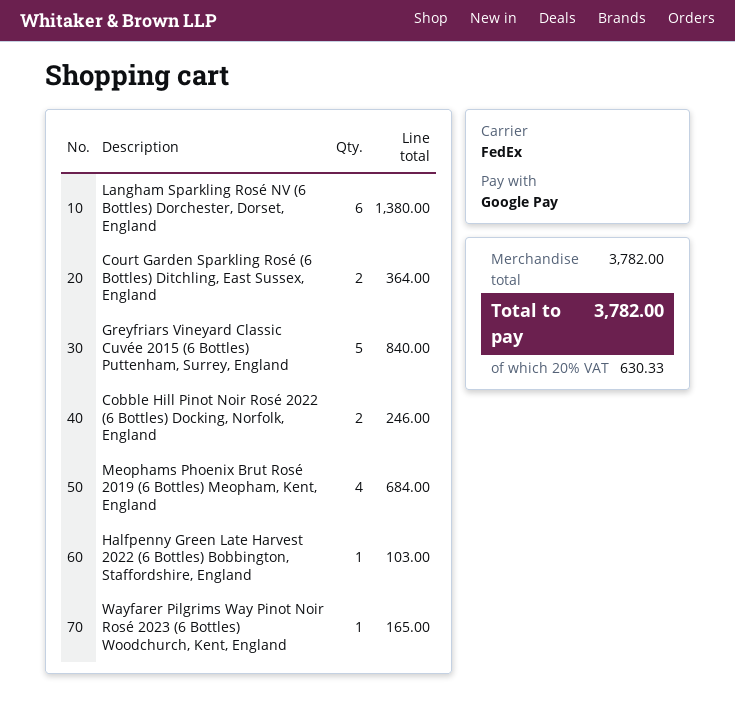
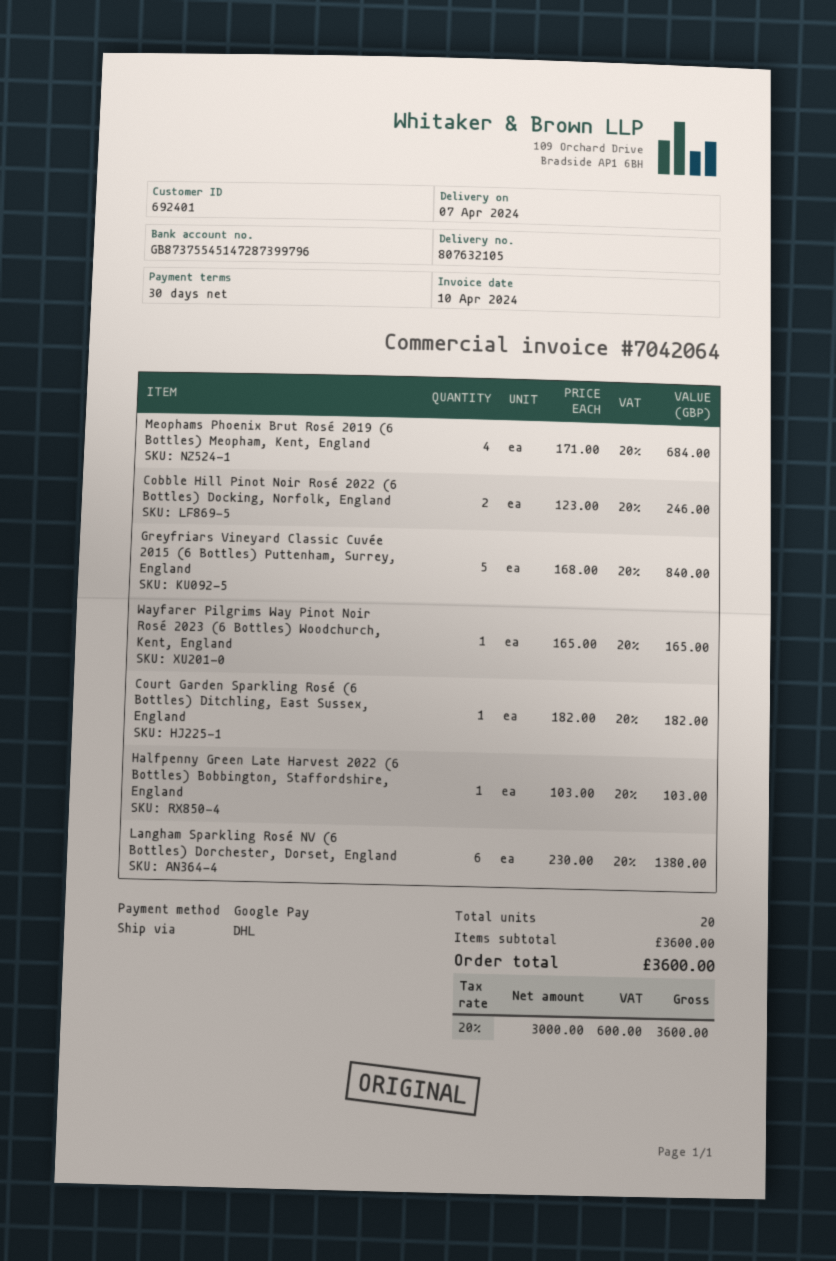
shipping method: FedEx -> DHL
Court Garden Sparkling Rosé (6 Bottles) Ditchling, East Sussex, England: 2 for 364.00 -> 1 for 182.00
subtotal: 3782.00 -> 3600.00
tax: 20% = 630.33 -> 20% = 600.00
total: 3782.00 -> 3600.00

